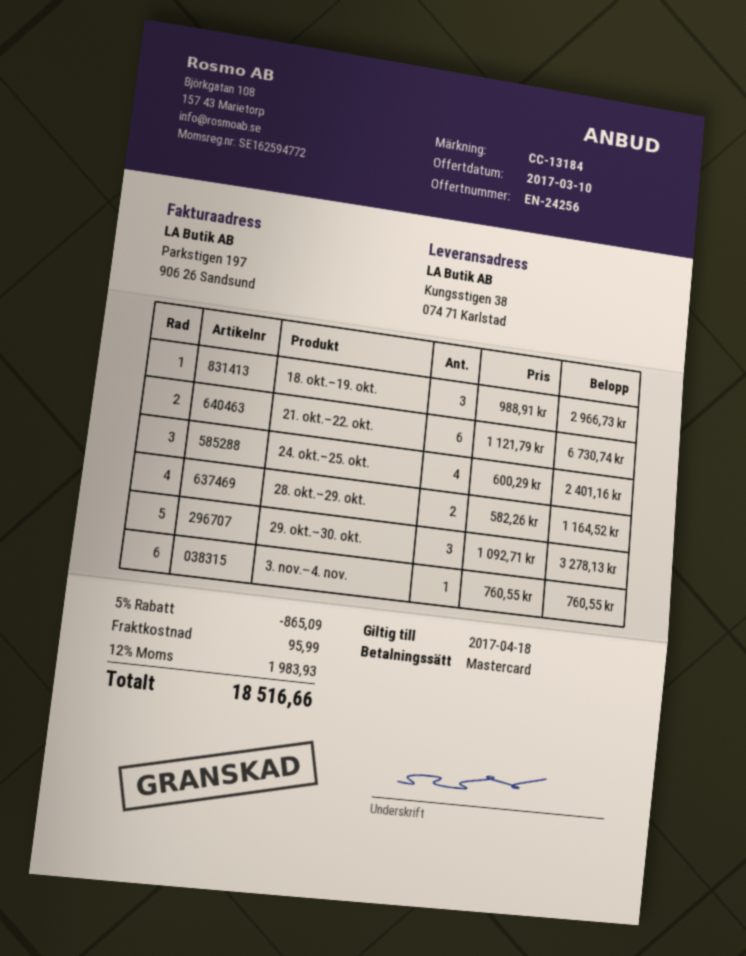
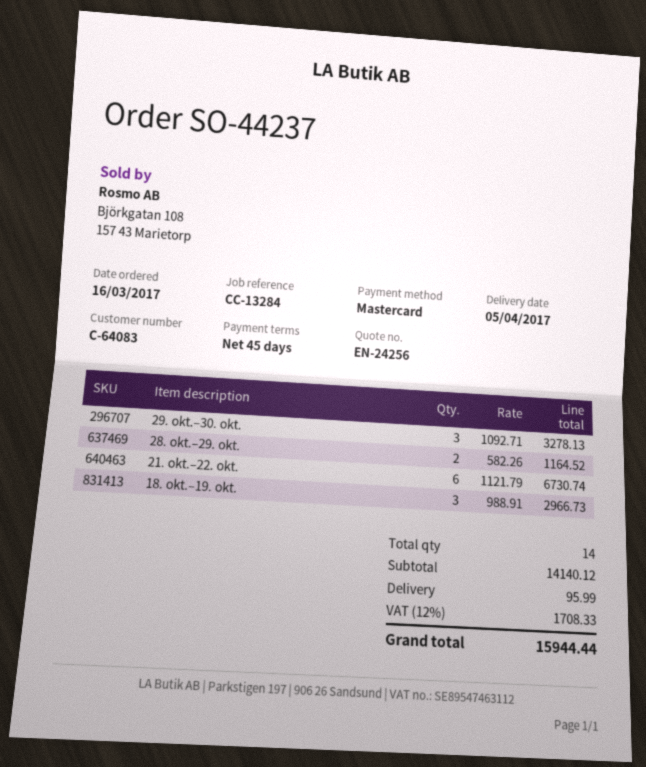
reference: CC-13184 -> CC-13284
24. okt.–25. okt.: 4 x 600.29 = 2401.16 -> none
3. nov.–4. nov.: 1 x 760.55 = 760.55 -> none
discount: 5% = 865.09 -> none
tax: 12% = 1983.93 -> 12% = 1708.33
total: 18516.66 -> 15944.44

